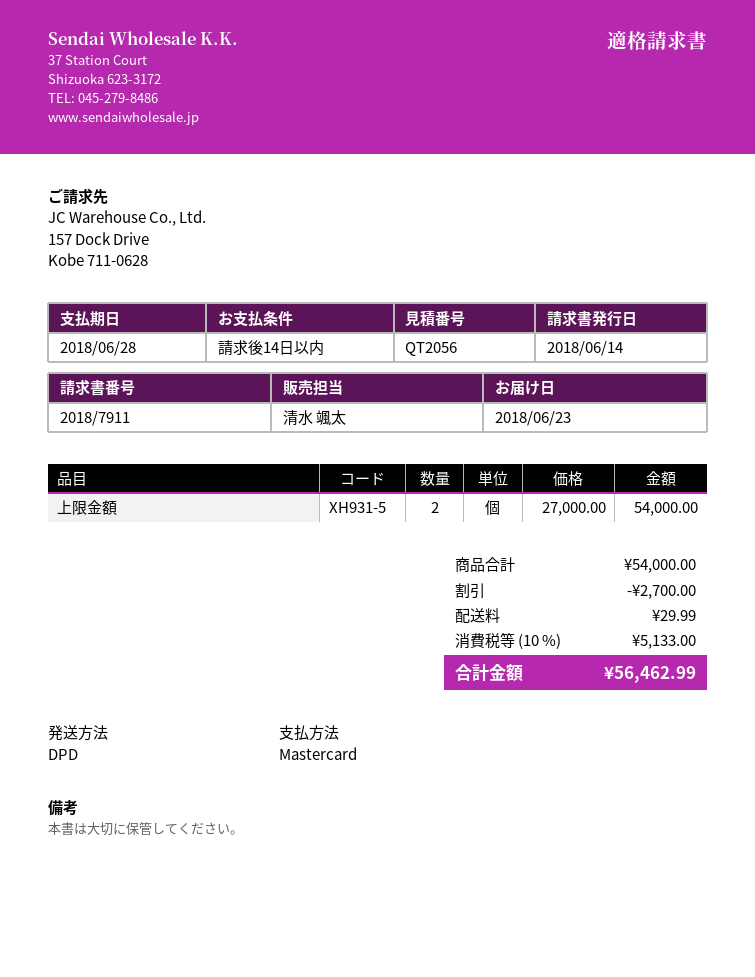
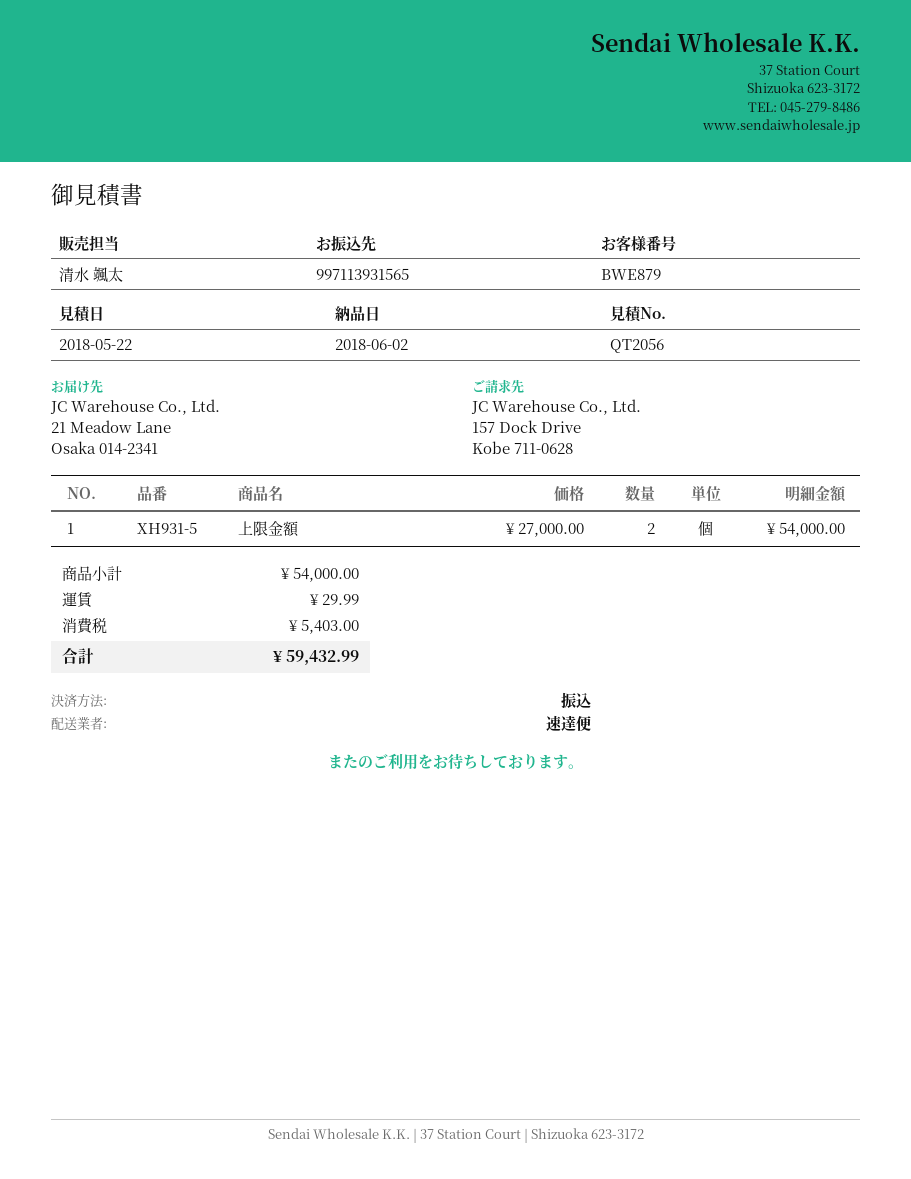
delivery date: 2018-06-23 -> 2018-06-02
payment method: Mastercard -> bank transfer
shipping method: DPD -> express
discount: 2700.00 -> none
tax: 5133.00 -> 5403.00
total: 56462.99 -> 59432.99

